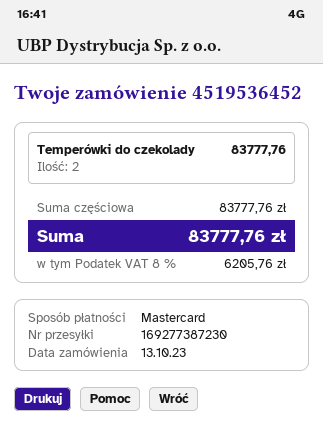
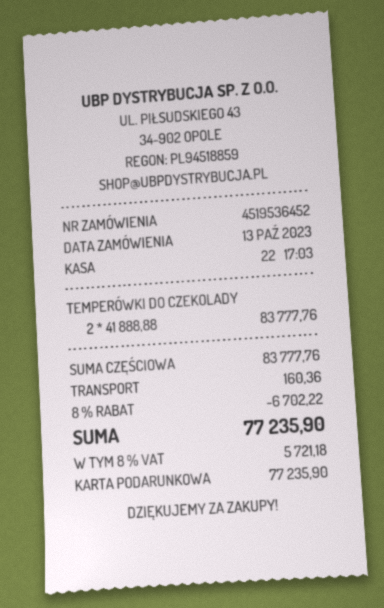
payment method: Mastercard -> gift card
discount: none -> 8% = 6702.22
shipping: none -> 160.36
tax: 8% = 6205.76 -> 8% = 5721.18
total: 83777.76 -> 77235.90

